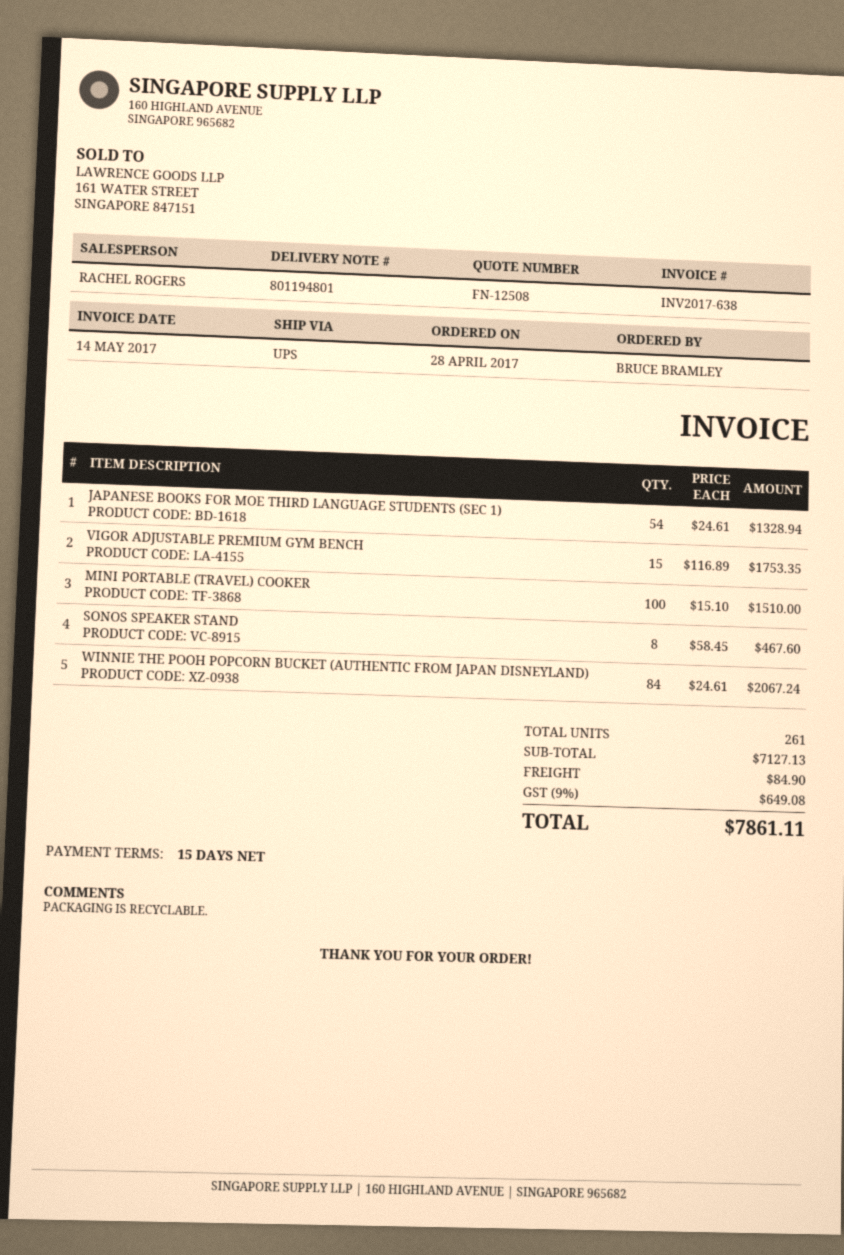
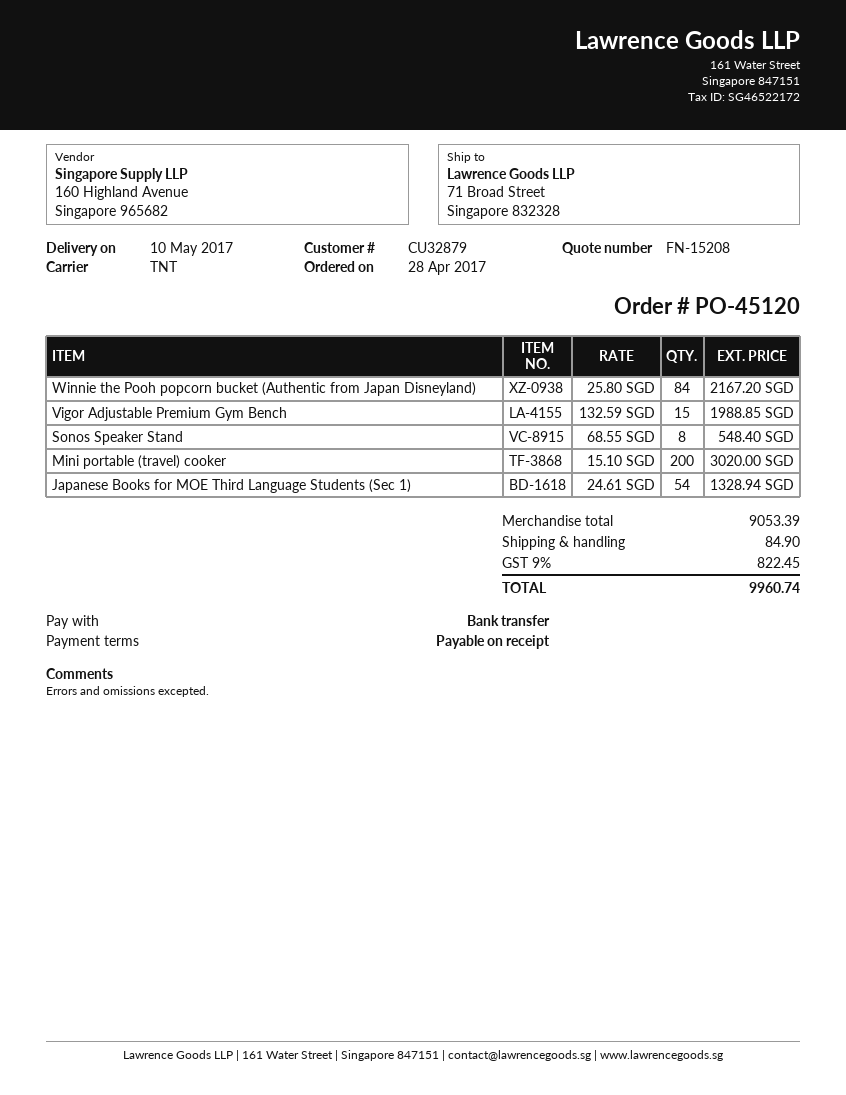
quote number: FN-12508 -> FN-15208
payment terms: 15 days -> on receipt
shipping method: UPS -> TNT
VIGOR ADJUSTABLE PREMIUM GYM BENCH: 15 x 116.89 = 1753.35 -> 15 x 132.59 = 1988.85
MINI PORTABLE (TRAVEL) COOKER: 100 x 15.10 = 1510.00 -> 200 x 15.10 = 3020.00
SONOS SPEAKER STAND: 8 x 58.45 = 467.60 -> 8 x 68.55 = 548.40
WINNIE THE POOH POPCORN BUCKET (AUTHENTIC FROM JAPAN DISNEYLAND): 84 x 24.61 = 2067.24 -> 84 x 25.80 = 2167.20
subtotal: 7127.13 -> 9053.39
tax: 9% = 649.08 -> 9% = 822.45
total: 7861.11 -> 9960.74

